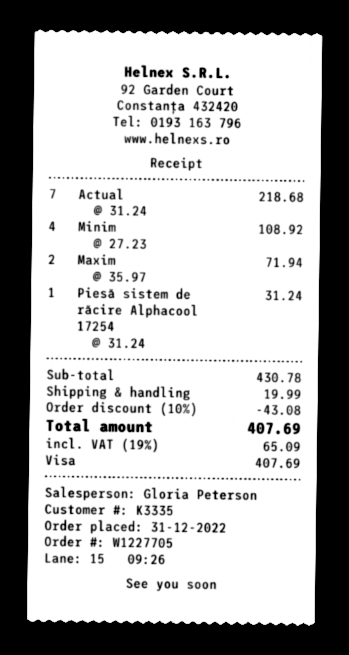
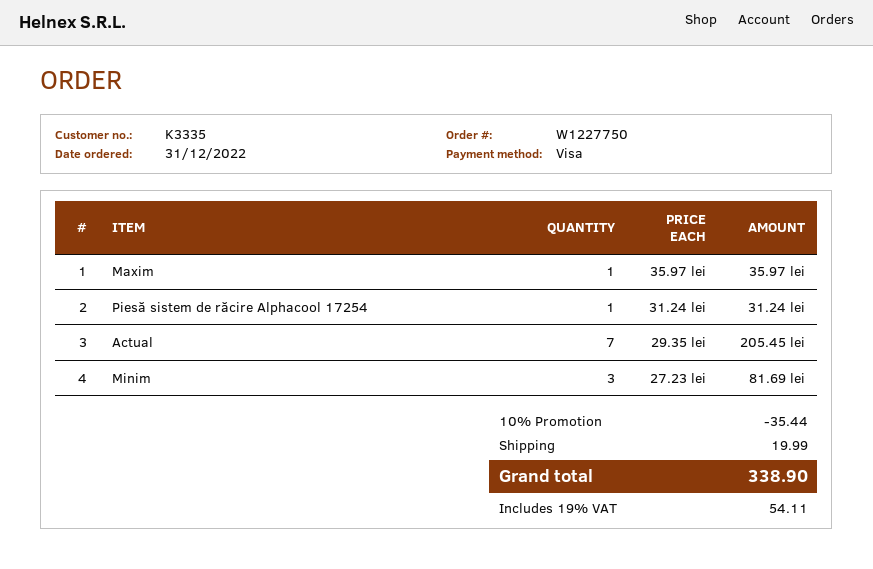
order number: W1227705 -> W1227750
Actual: 7 x 31.24 = 218.68 -> 7 x 29.35 = 205.45
Minim: 4 x 27.23 = 108.92 -> 3 x 27.23 = 81.69
Maxim: 2 x 35.97 = 71.94 -> 1 x 35.97 = 35.97
discount: 10% = 43.08 -> 10% = 35.44
tax: 19% = 65.09 -> 19% = 54.11
total: 407.69 -> 338.90

